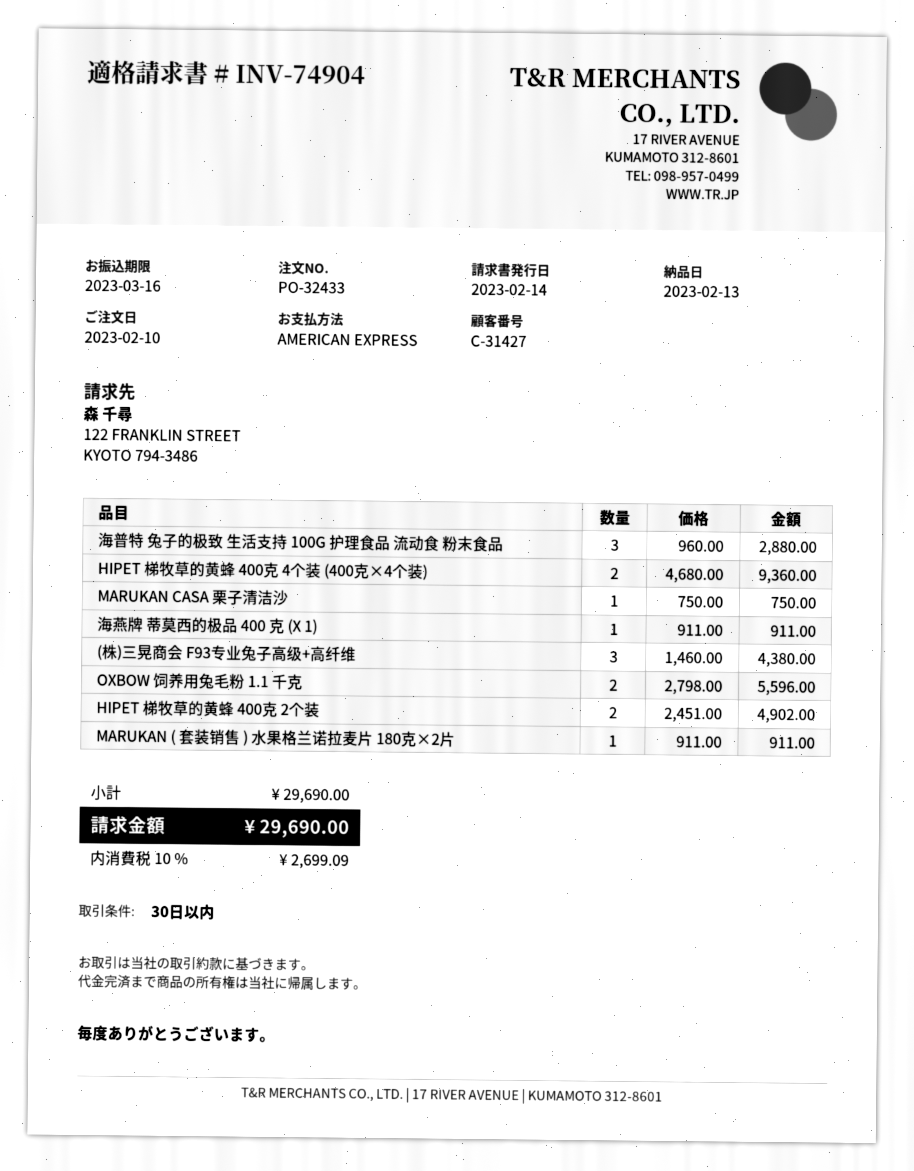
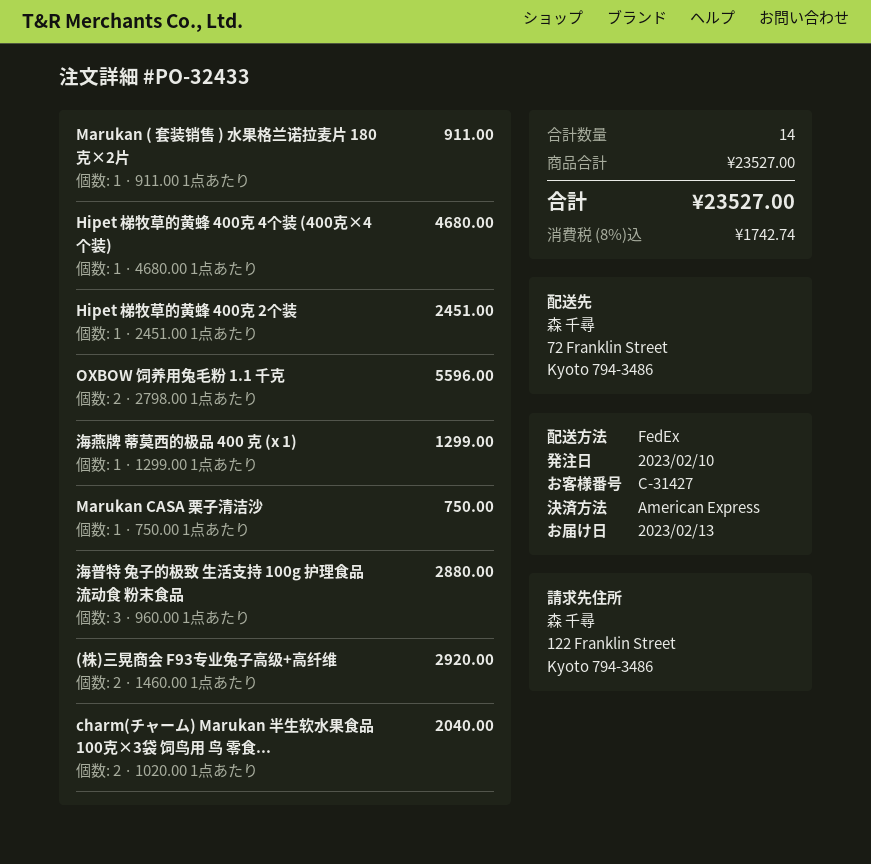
HIPET 梯牧草的黄蜂 400克 4个装 (400克×4个装): 2 x 4680.00 = 9360.00 -> 1 x 4680.00 = 4680.00
海燕牌 蒂莫西的极品 400 克 (X 1): 1 x 911.00 = 911.00 -> 1 x 1299.00 = 1299.00
(株)三晃商会 F93专业兔子高级+高纤维: 3 x 1460.00 = 4380.00 -> 2 x 1460.00 = 2920.00
HIPET 梯牧草的黄蜂 400克 2个装: 2 x 2451.00 = 4902.00 -> 1 x 2451.00 = 2451.00
charm(チャーム) Marukan 半生软水果食品 100克×3袋 饲鸟用 鸟 零食...: none -> 2 x 1020.00 = 2040.00
subtotal: 29690.00 -> 23527.00
tax: 10% = 2699.09 -> 8% = 1742.74
total: 29690.00 -> 23527.00

